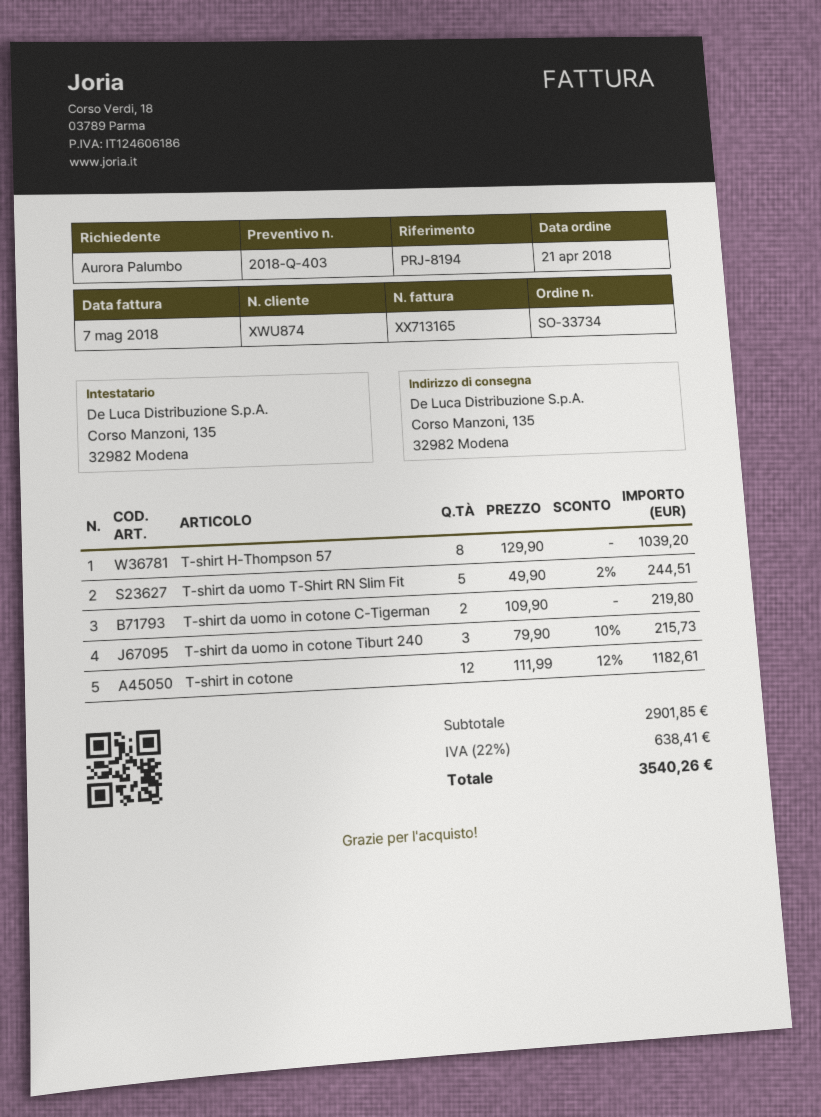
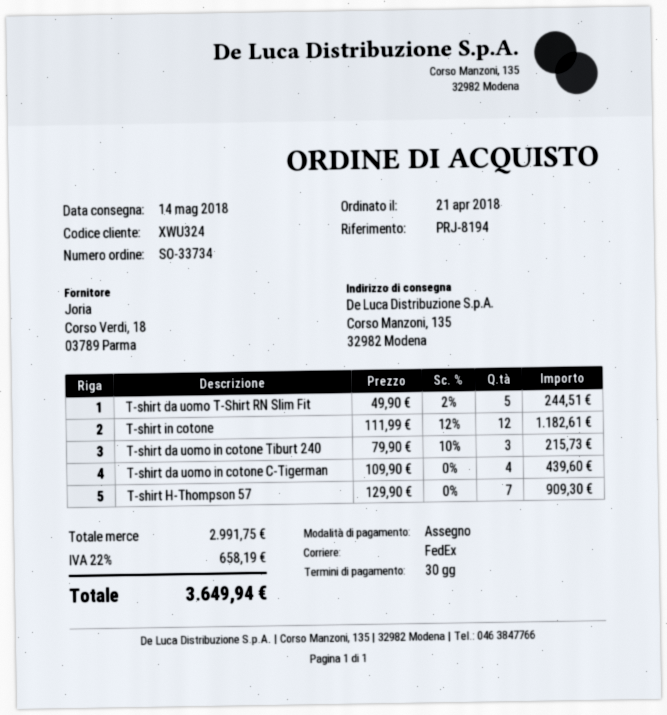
customer number: XWU874 -> XWU324
T-shirt H-Thompson 57: 8 x 129.90 = 1039.20 -> 7 x 129.90 = 909.30
T-shirt da uomo in cotone C-Tigerman: 2 x 109.90 = 219.80 -> 4 x 109.90 = 439.60
subtotal: 2901.85 -> 2991.75
tax: 22% = 638.41 -> 22% = 658.19
total: 3540.26 -> 3649.94

